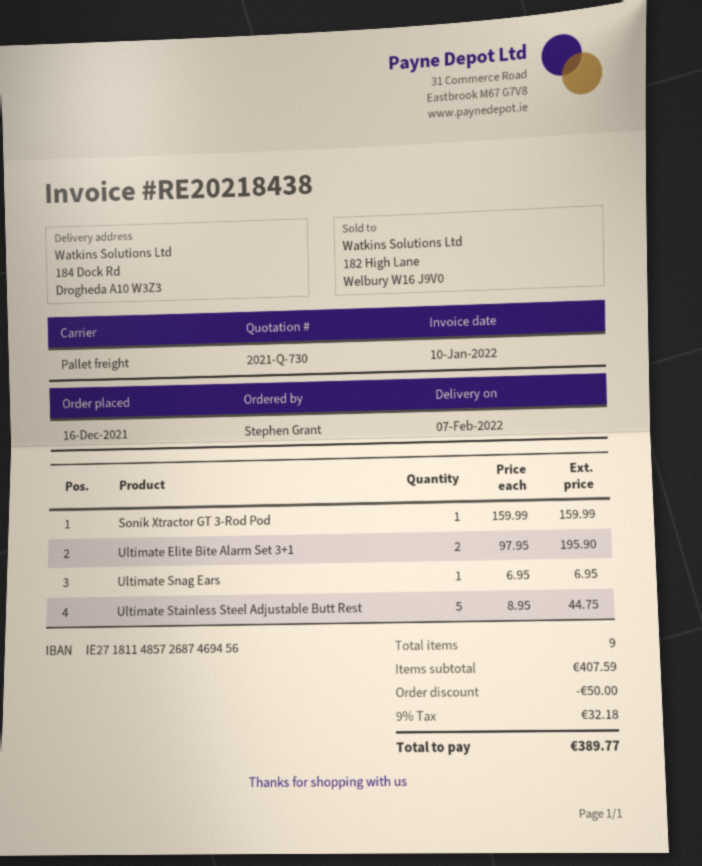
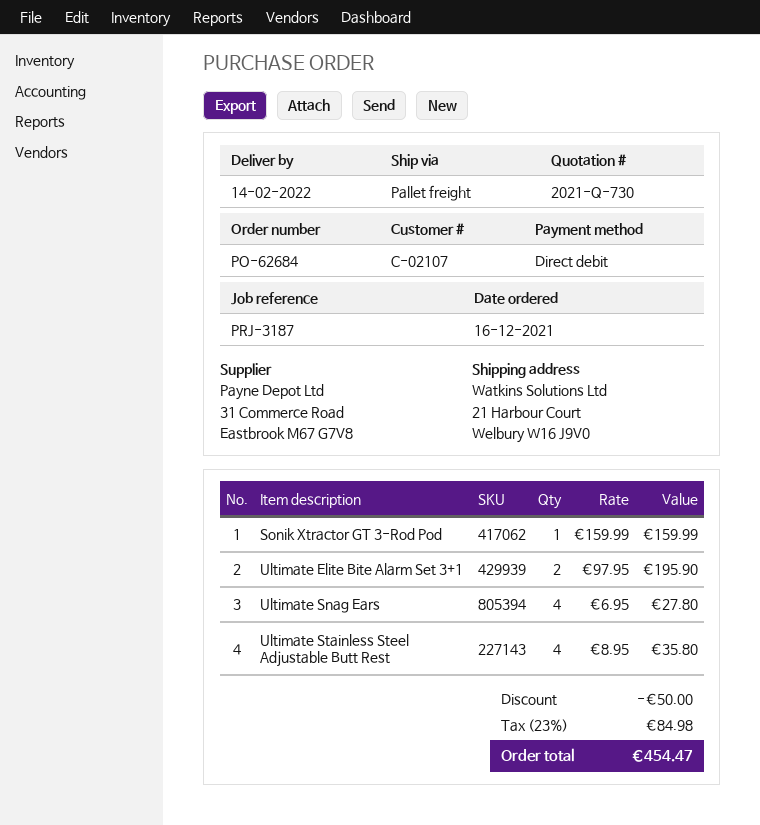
delivery date: 2022-02-07 -> 2022-02-14
ship to: 184 Dock Rd, Drogheda A10 W3Z3 -> 21 Harbour Court, Welbury W16 J9V0
Ultimate Snag Ears: 1 x 6.95 = 6.95 -> 4 x 6.95 = 27.80
Ultimate Stainless Steel Adjustable Butt Rest: 5 x 8.95 = 44.75 -> 4 x 8.95 = 35.80
tax: 9% = 32.18 -> 23% = 84.98
total: 389.77 -> 454.47

